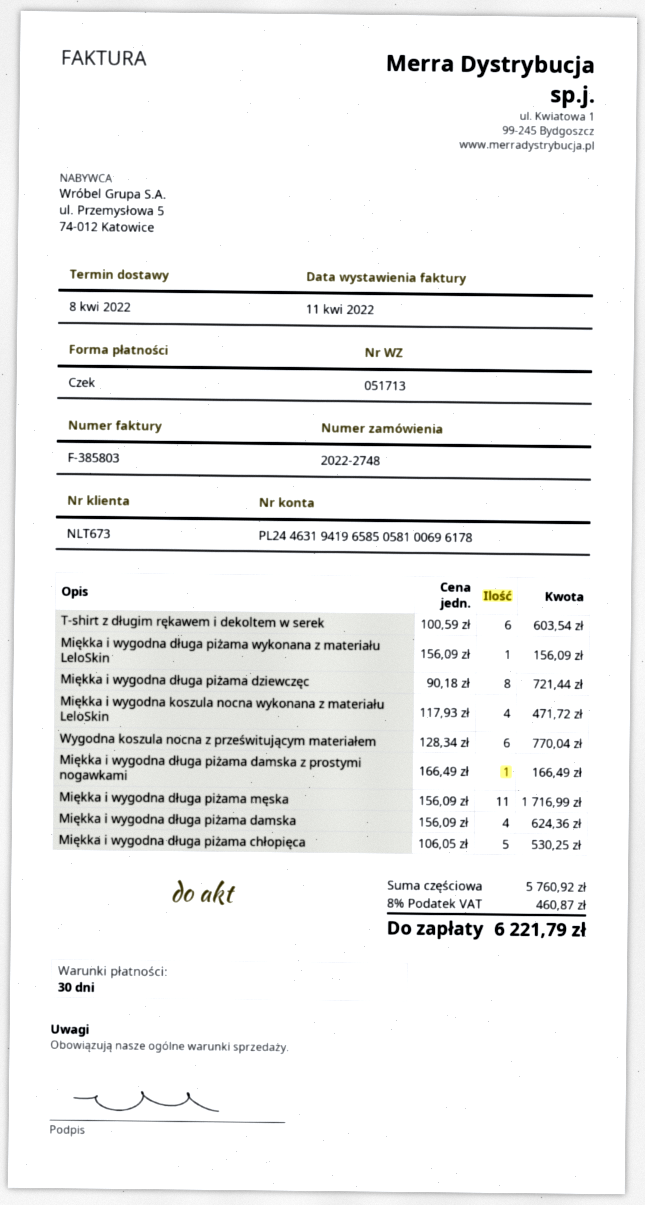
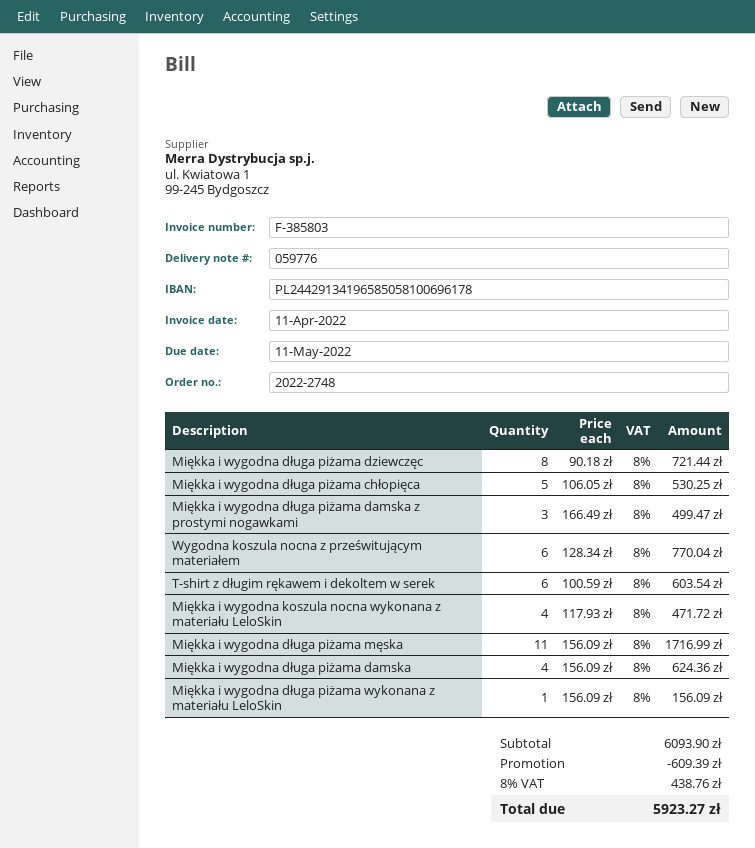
delivery note number: 051713 -> 059776
bank account: PL24463194196585058100696178 -> PL24429134196585058100696178
Miękka i wygodna długa piżama damska z prostymi nogawkami: 1 x 166.49 = 166.49 -> 3 x 166.49 = 499.47
subtotal: 5760.92 -> 6093.90
discount: none -> 609.39
tax: 8% = 460.87 -> 8% = 438.76
total: 6221.79 -> 5923.27

